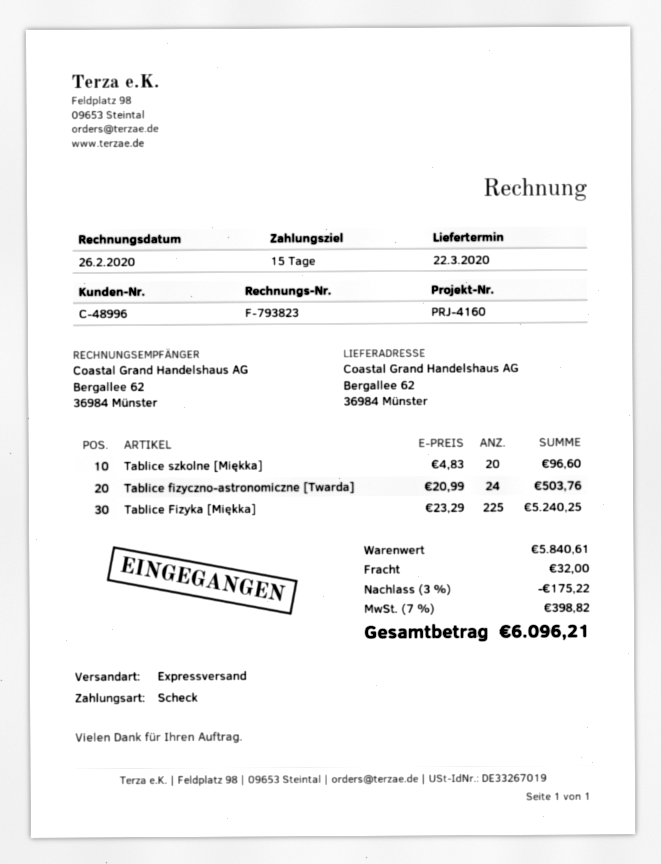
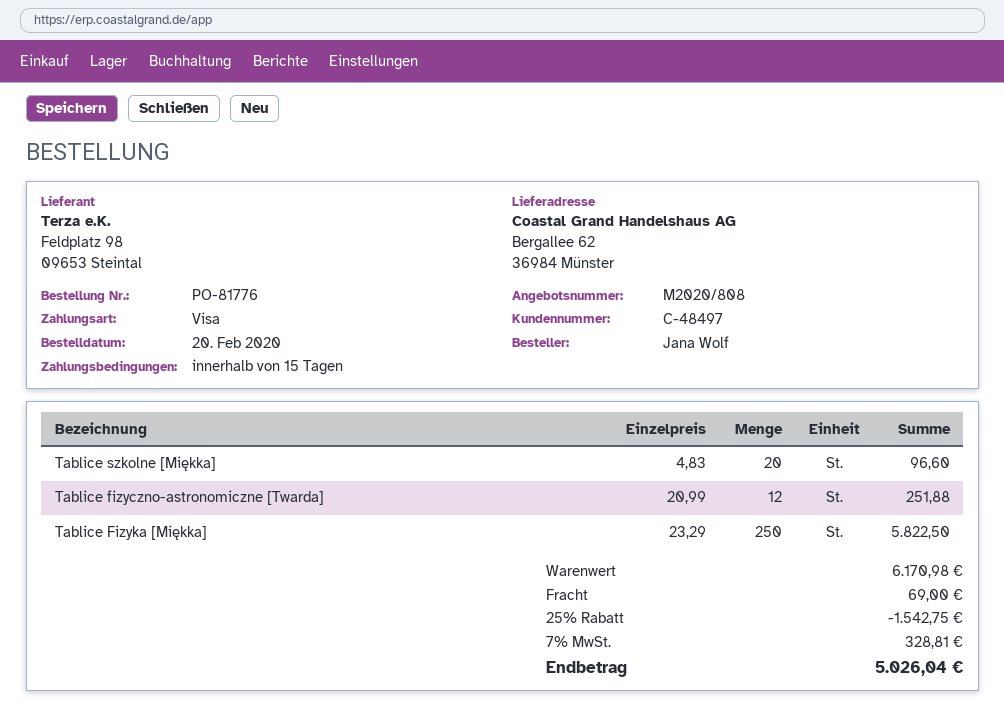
customer number: C-48996 -> C-48497
payment method: cheque -> Visa
Tablice fizyczno-astronomiczne [Twarda]: 24 x 20.99 = 503.76 -> 12 x 20.99 = 251.88
Tablice Fizyka [Miękka]: 225 x 23.29 = 5240.25 -> 250 x 23.29 = 5822.50
subtotal: 5840.61 -> 6170.98
discount: 3% = 175.22 -> 25% = 1542.75
shipping: 32.00 -> 69.00
tax: 7% = 398.82 -> 7% = 328.81
total: 6096.21 -> 5026.04

